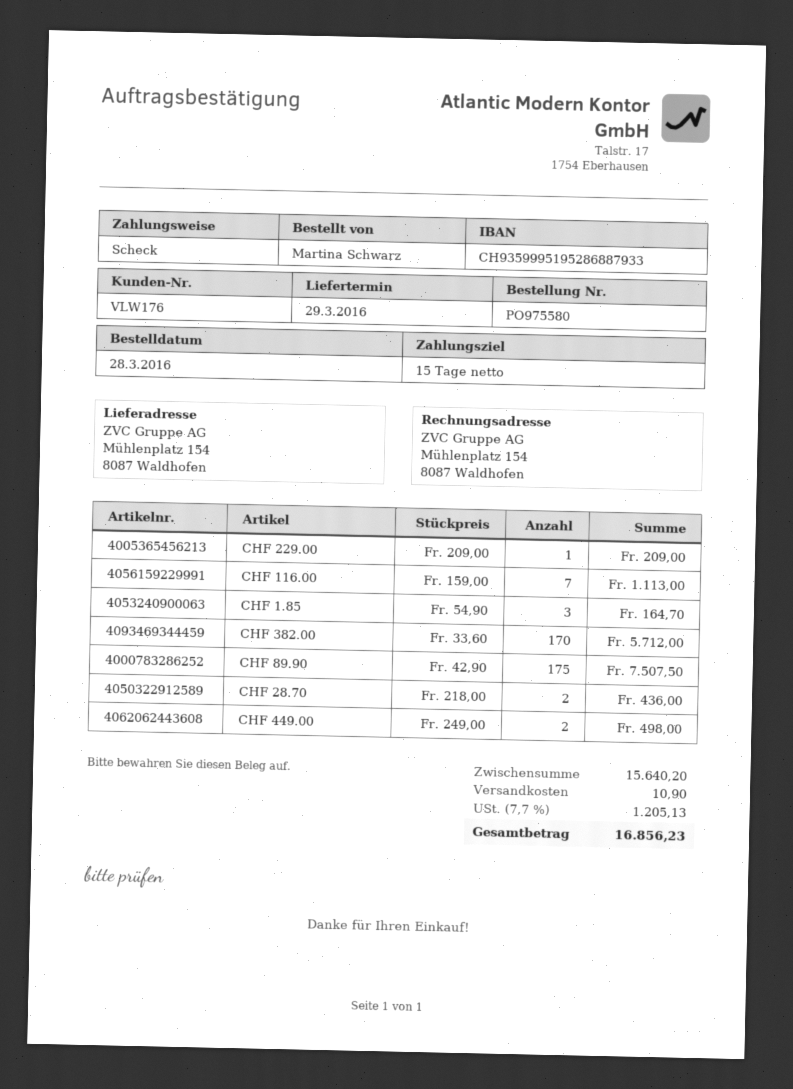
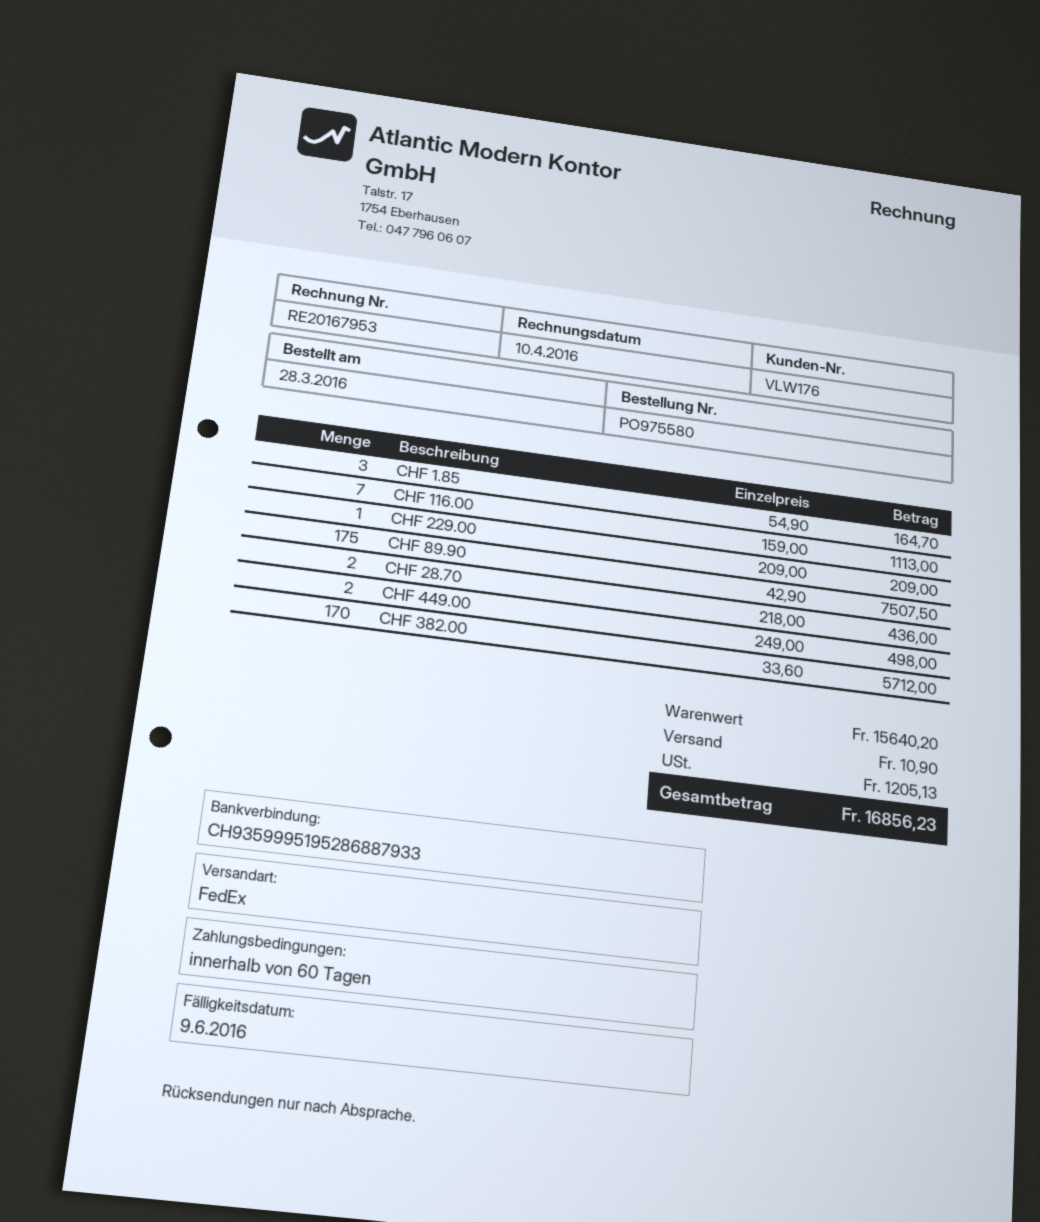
payment terms: 15 days -> 60 days

